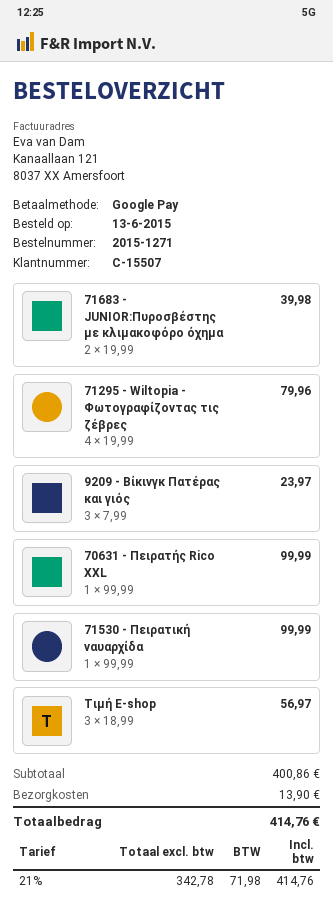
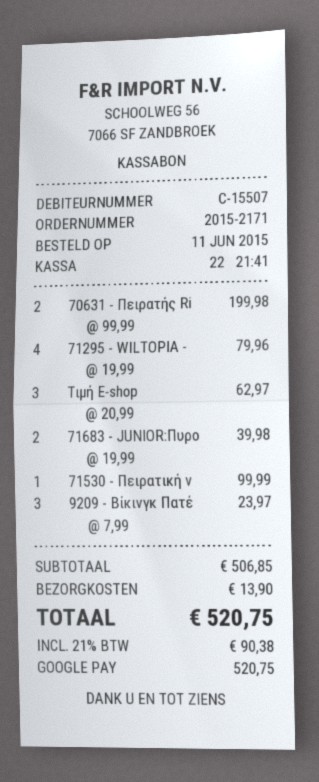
order number: 2015-1271 -> 2015-2171
order date: 2015-06-13 -> 2015-06-11
70631 - Πειρατής Rico XXL: 1 x 99.99 = 99.99 -> 2 x 99.99 = 199.98
Τιμή E-shop: 3 x 18.99 = 56.97 -> 3 x 20.99 = 62.97
subtotal: 400.86 -> 506.85
tax: 21% = 71.98 -> 21% = 90.38
total: 414.76 -> 520.75

